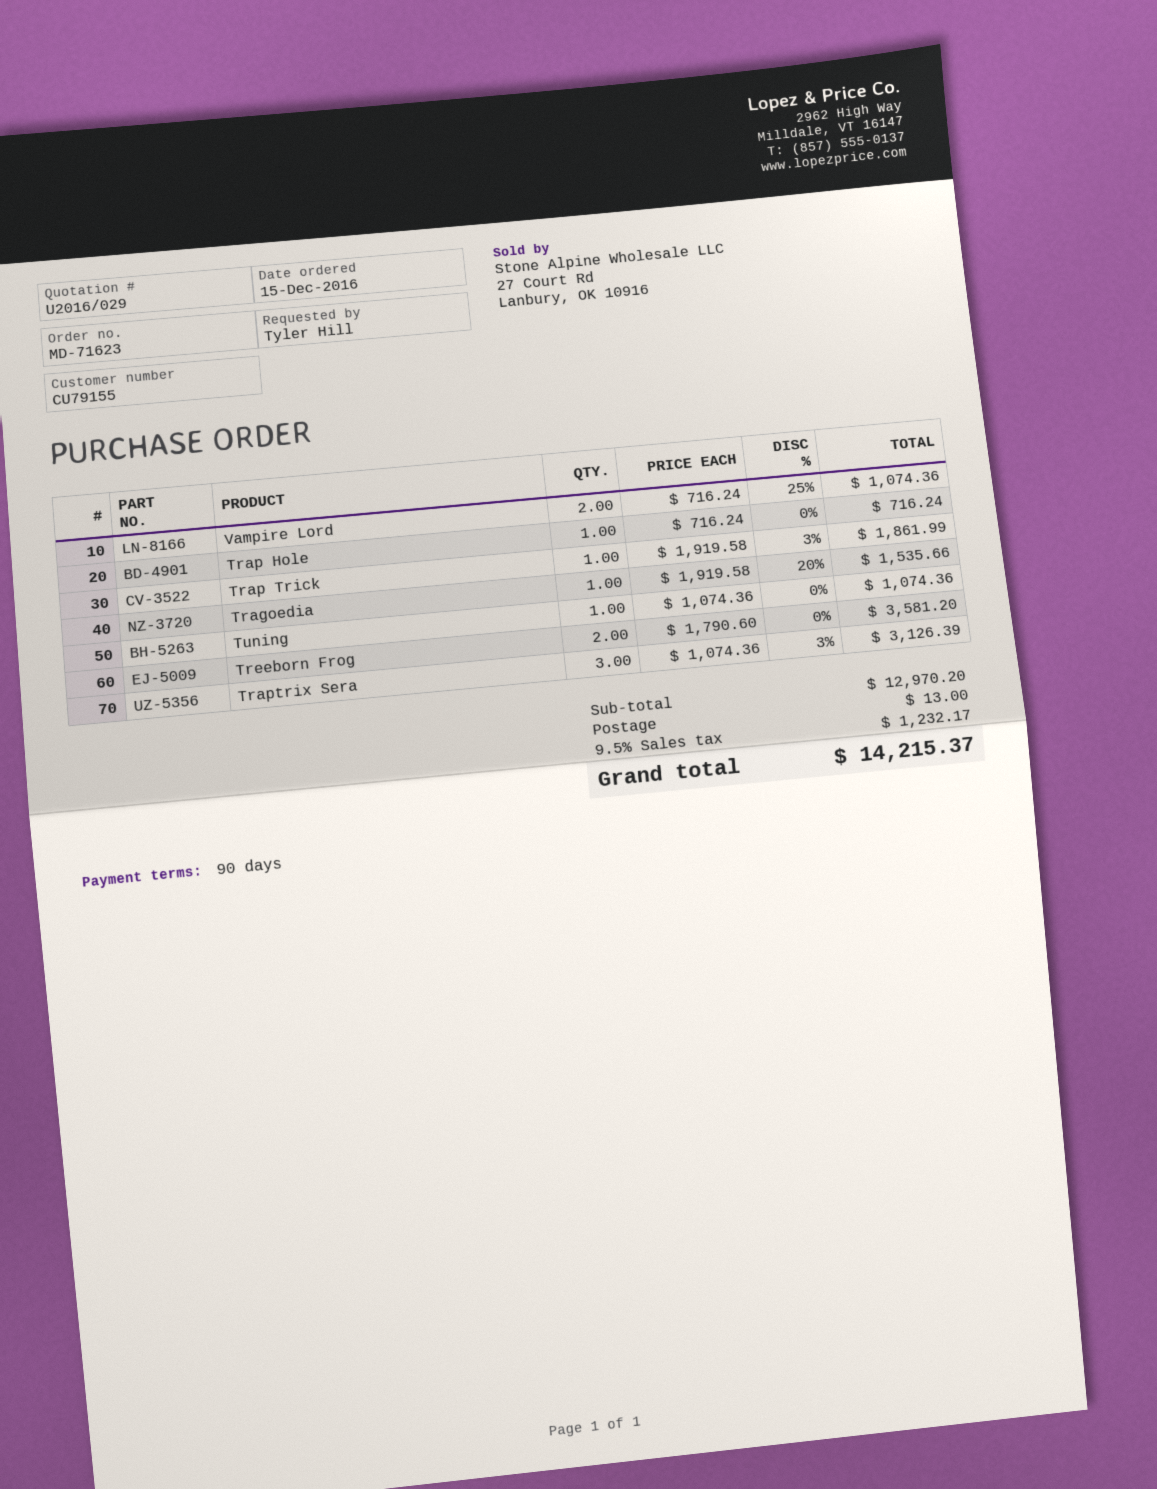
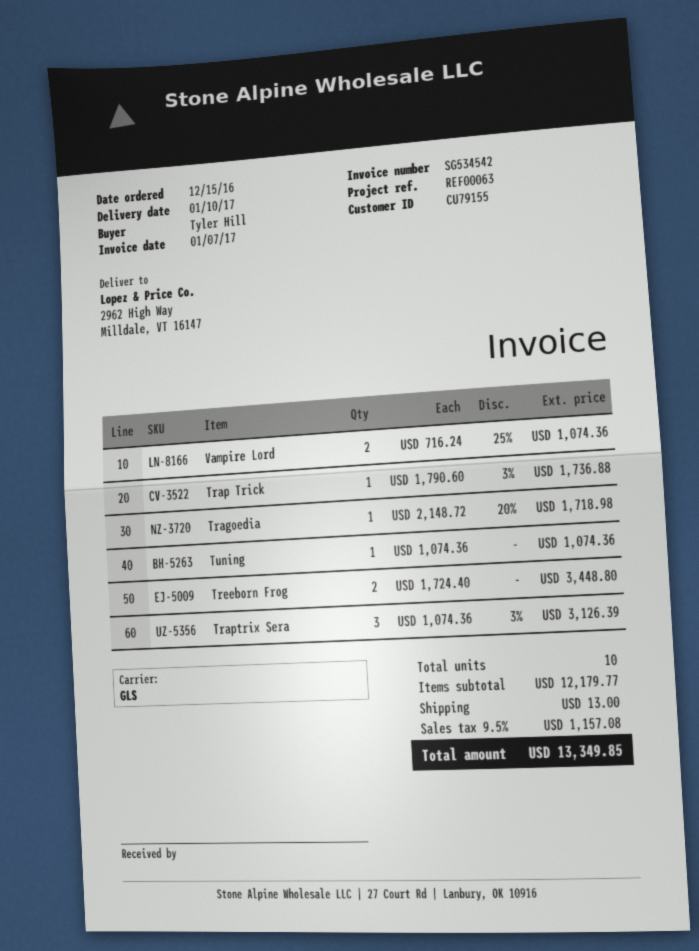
Trap Hole: 1 x 716.24 = 716.24 -> none
Trap Trick: 1 x 1919.58 - 3% = 1861.99 -> 1 x 1790.60 - 3% = 1736.88
Tragoedia: 1 x 1919.58 - 20% = 1535.66 -> 1 x 2148.72 - 20% = 1718.98
Treeborn Frog: 2 x 1790.60 = 3581.20 -> 2 x 1724.40 = 3448.80
subtotal: 12970.20 -> 12179.77
tax: 9.5% = 1232.17 -> 9.5% = 1157.08
total: 14215.37 -> 13349.85

